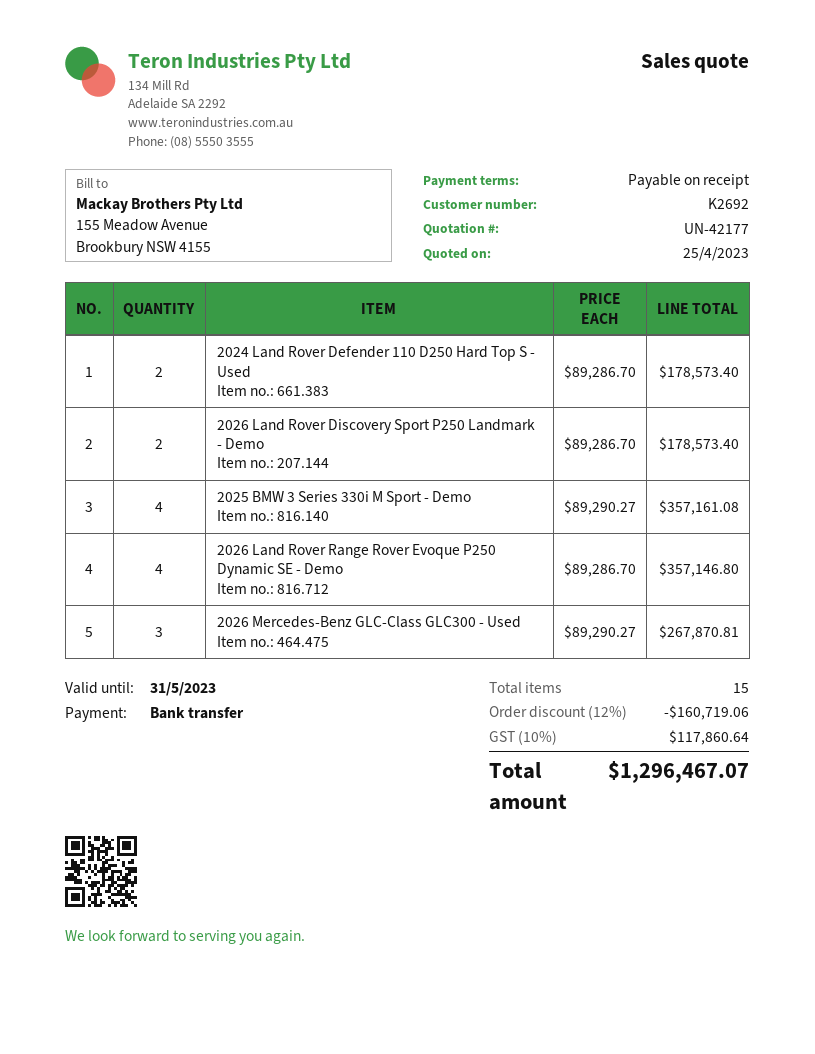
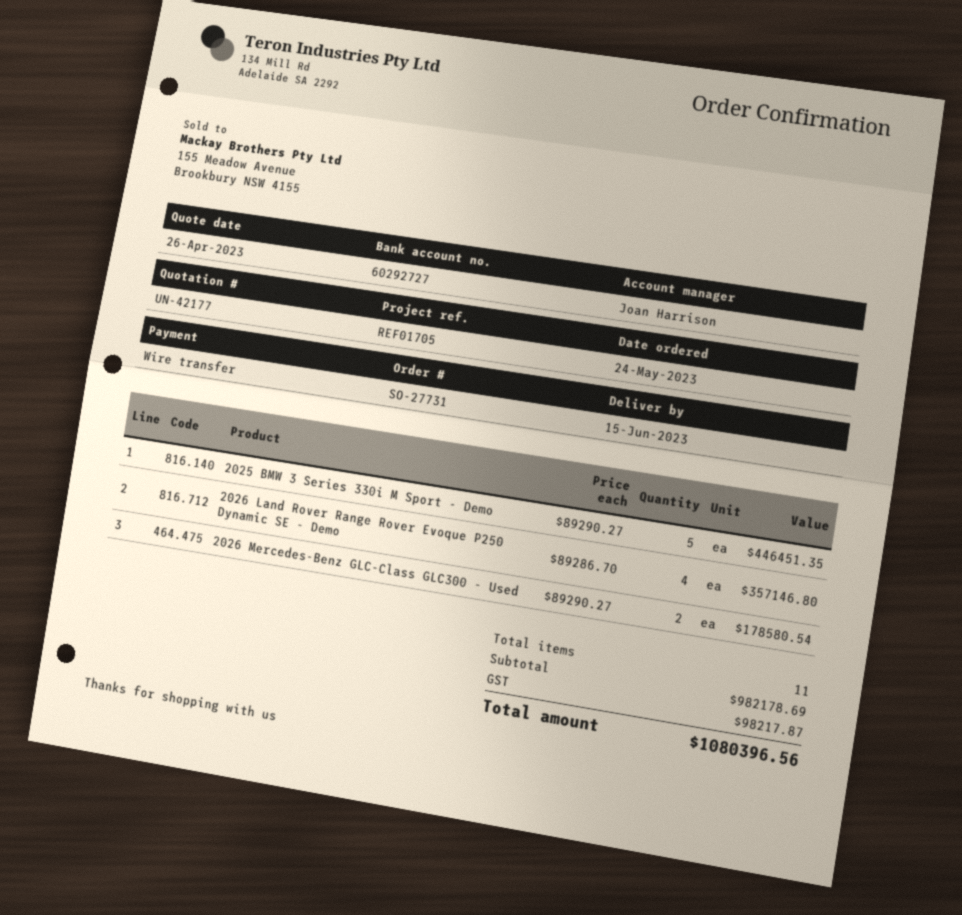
quote date: 2023-04-25 -> 2023-04-26
2024 Land Rover Defender 110 D250 Hard Top S - Used: 2 x 89286.70 = 178573.40 -> none
2026 Land Rover Discovery Sport P250 Landmark - Demo: 2 x 89286.70 = 178573.40 -> none
2025 BMW 3 Series 330i M Sport - Demo: 4 x 89290.27 = 357161.08 -> 5 x 89290.27 = 446451.35
2026 Mercedes-Benz GLC-Class GLC300 - Used: 3 x 89290.27 = 267870.81 -> 2 x 89290.27 = 178580.54
total quantity: 15 -> 11
discount: 12% = 160719.06 -> none
tax: 117860.64 -> 98217.87
total: 1296467.07 -> 1080396.56

